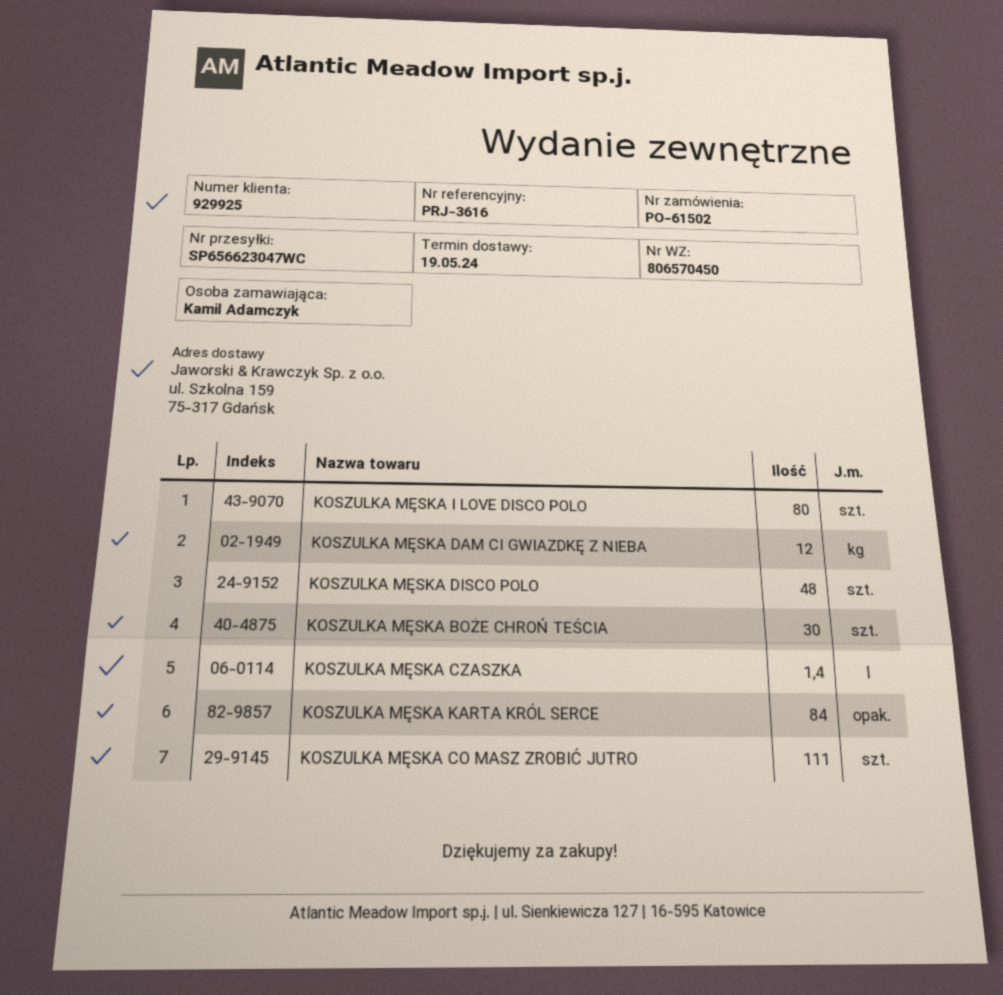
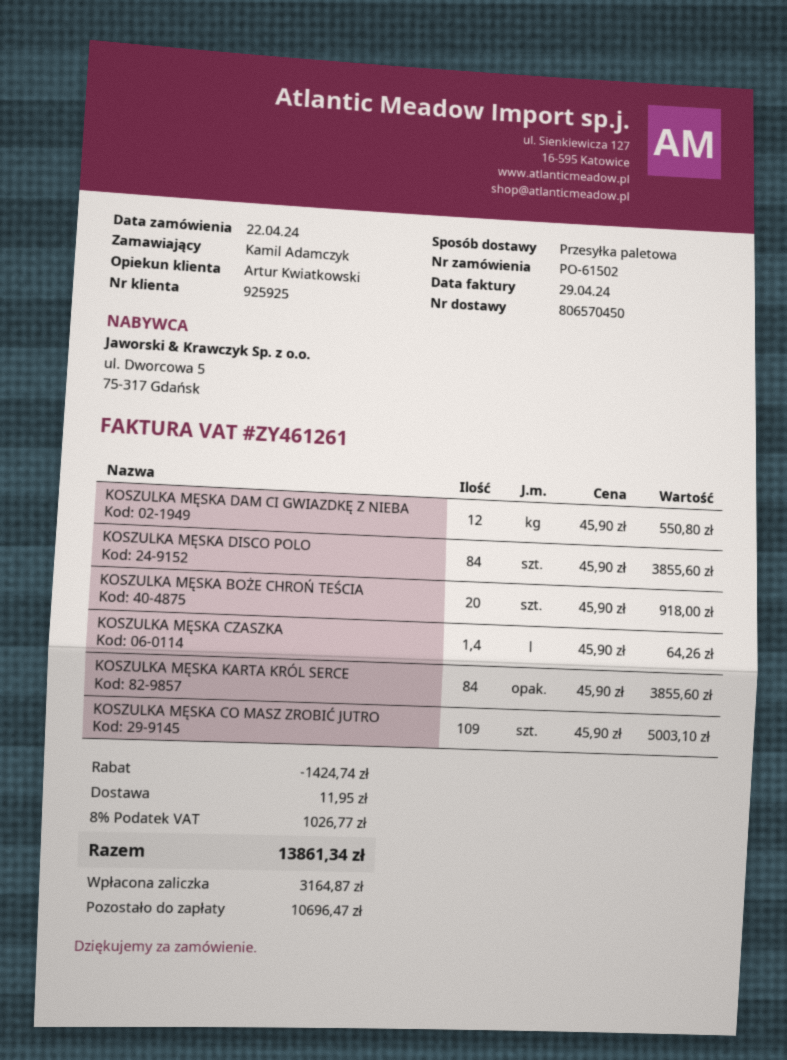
customer number: 929925 -> 925925
KOSZULKA MĘSKA I LOVE DISCO POLO: 80 -> none
KOSZULKA MĘSKA DISCO POLO: 48 -> 84
KOSZULKA MĘSKA BOŻE CHROŃ TEŚCIA: 30 -> 20
KOSZULKA MĘSKA CO MASZ ZROBIĆ JUTRO: 111 -> 109

